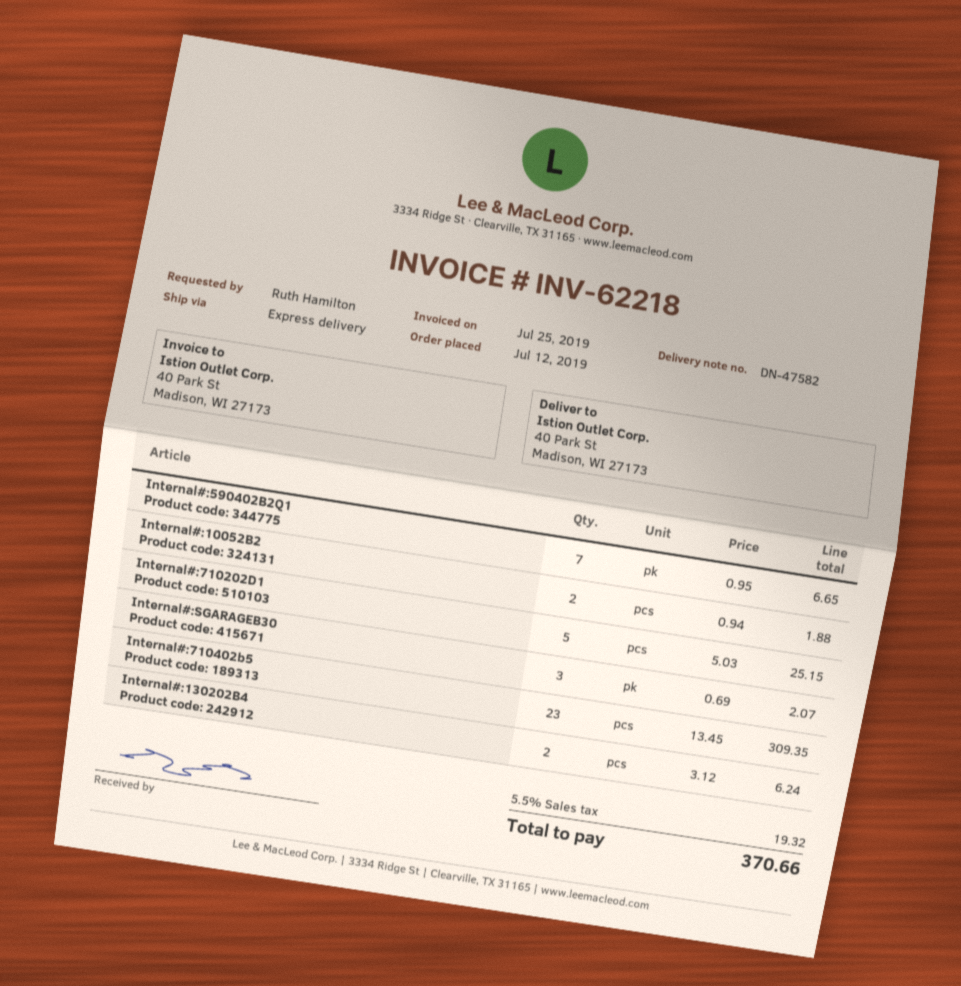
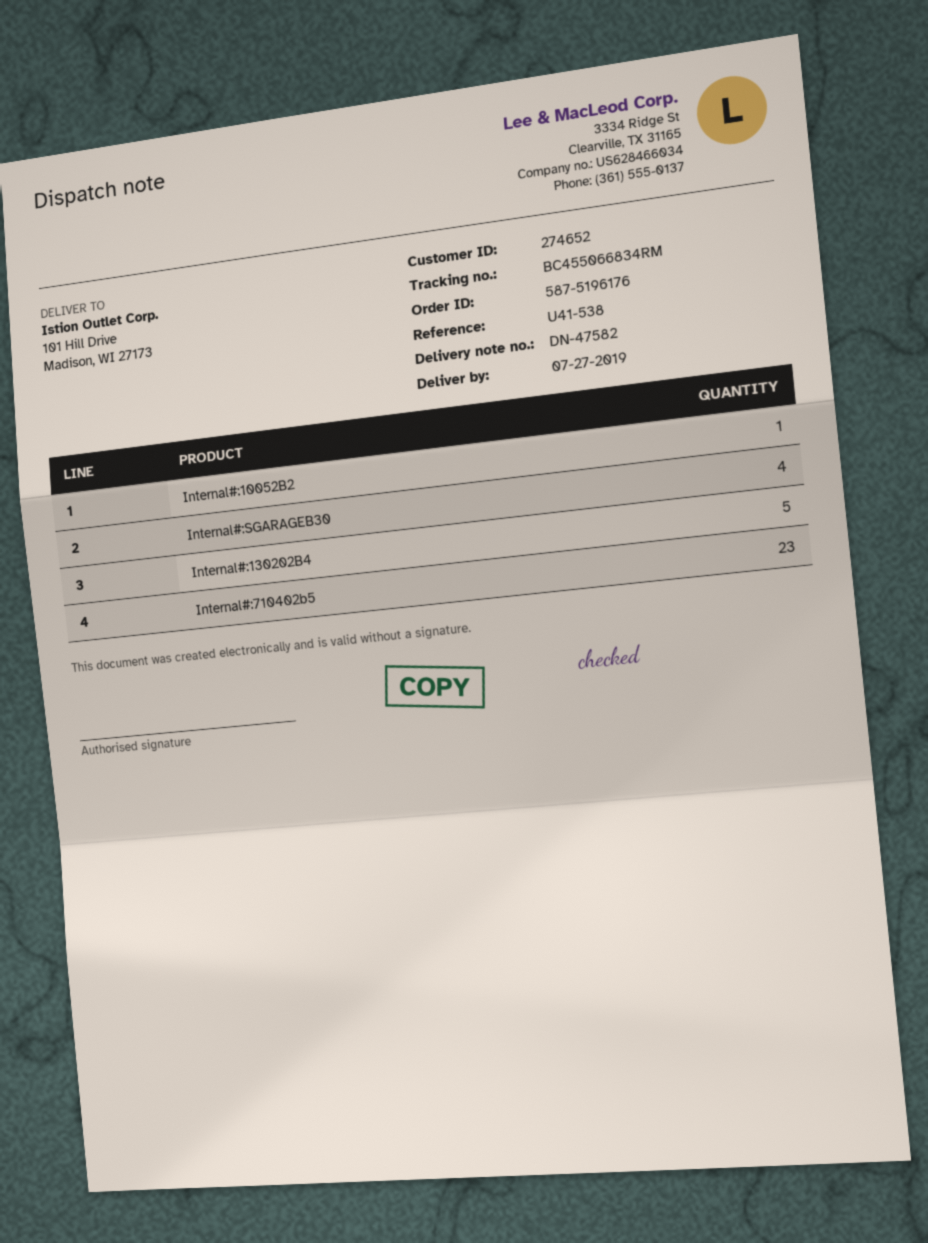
ship to: 40 Park St, Madison, WI 27173 -> 101 Hill Drive, Madison, WI 27173
Internal#:590402B2Q1: 7 -> none
Internal#:10052B2: 2 -> 1
Internal#:710202D1: 5 -> none
Internal#:SGARAGEB30: 3 -> 4
Internal#:130202B4: 2 -> 5

